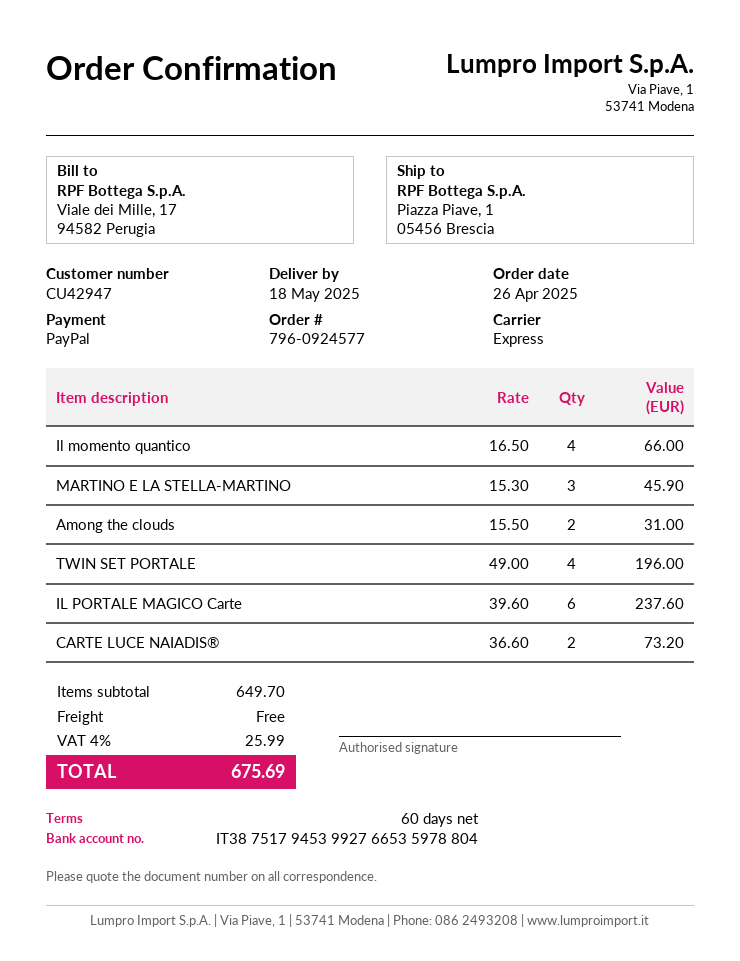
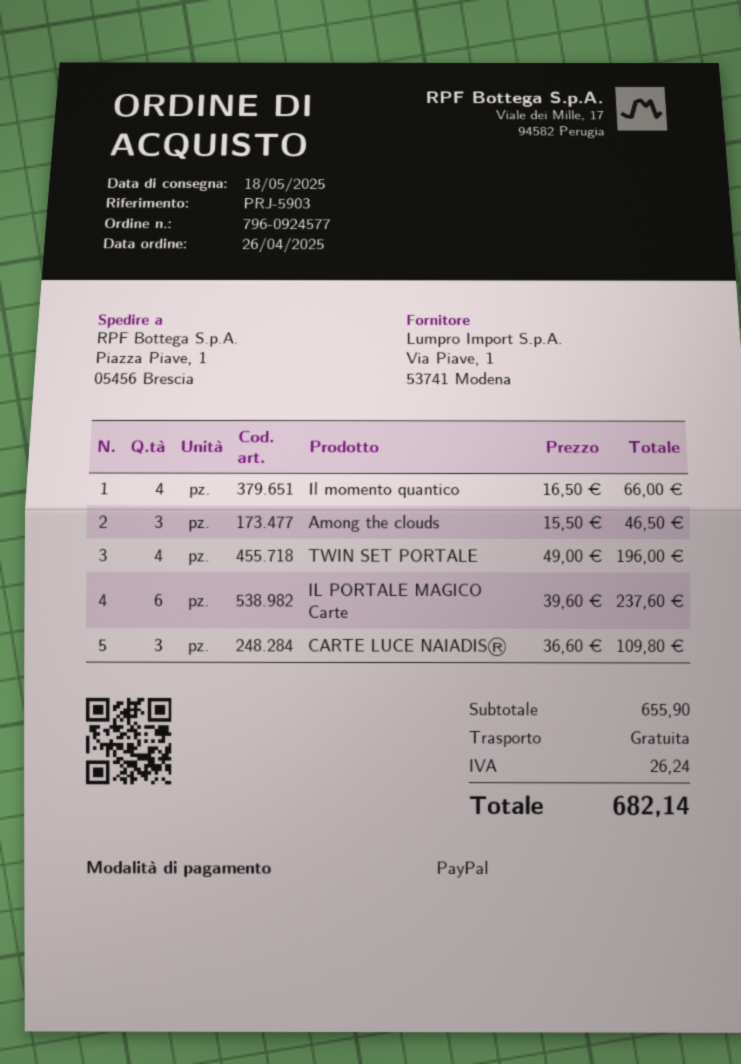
MARTINO E LA STELLA-MARTINO: 3 x 15.30 = 45.90 -> none
Among the clouds: 2 x 15.50 = 31.00 -> 3 x 15.50 = 46.50
CARTE LUCE NAIADIS®: 2 x 36.60 = 73.20 -> 3 x 36.60 = 109.80
subtotal: 649.70 -> 655.90
tax: 25.99 -> 26.24
total: 675.69 -> 682.14

